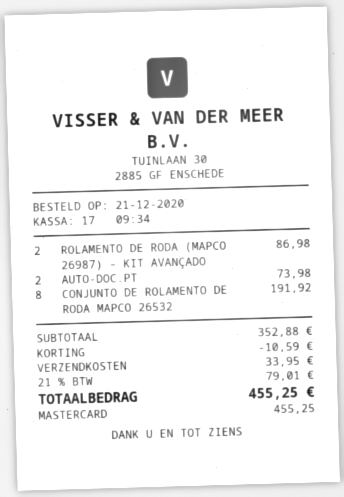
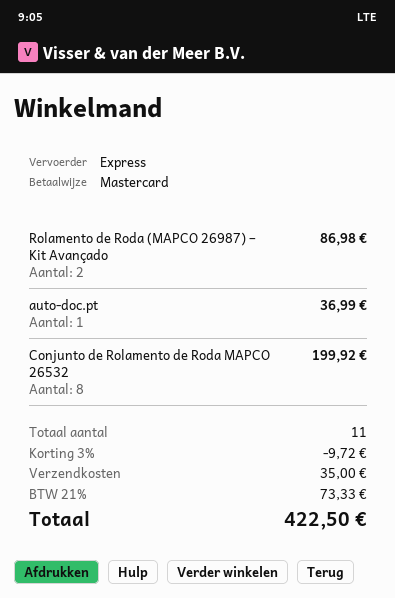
AUTO-DOC.PT: 2 for 73.98 -> 1 for 36.99
CONJUNTO DE ROLAMENTO DE RODA MAPCO 26532: 8 for 191.92 -> 8 for 199.92
discount: 10.59 -> 9.72
shipping: 33.95 -> 35.00
tax: 21% = 79.01 -> 21% = 73.33
total: 455.25 -> 422.50

